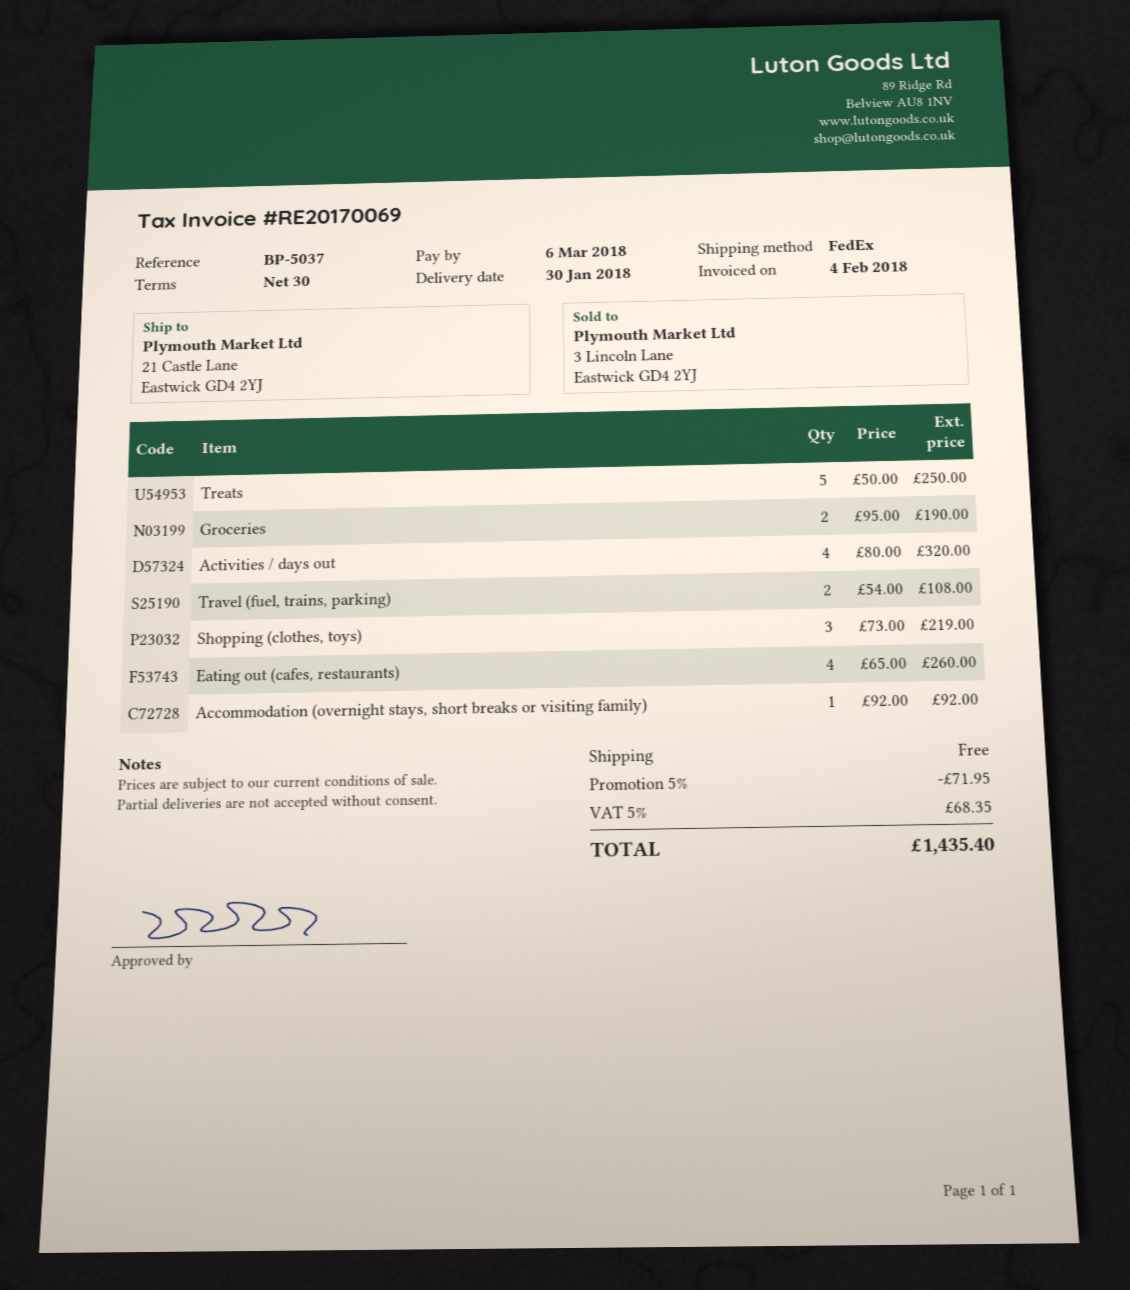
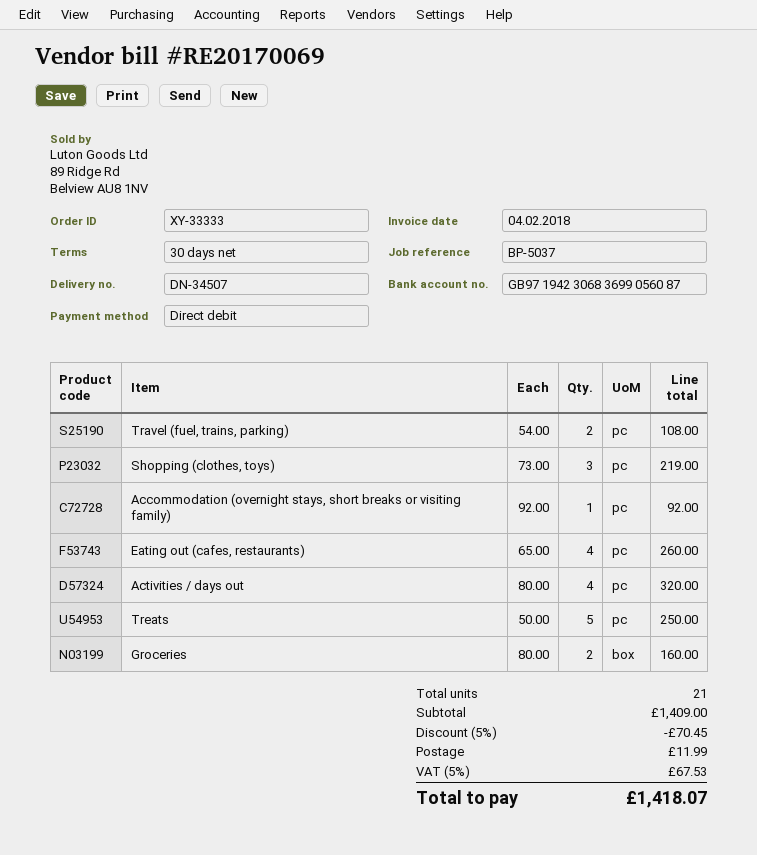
Groceries: 2 x 95.00 = 190.00 -> 2 x 80.00 = 160.00
discount: 5% = 71.95 -> 5% = 70.45
shipping: 0.00 -> 11.99
tax: 5% = 68.35 -> 5% = 67.53
total: 1435.40 -> 1418.07

